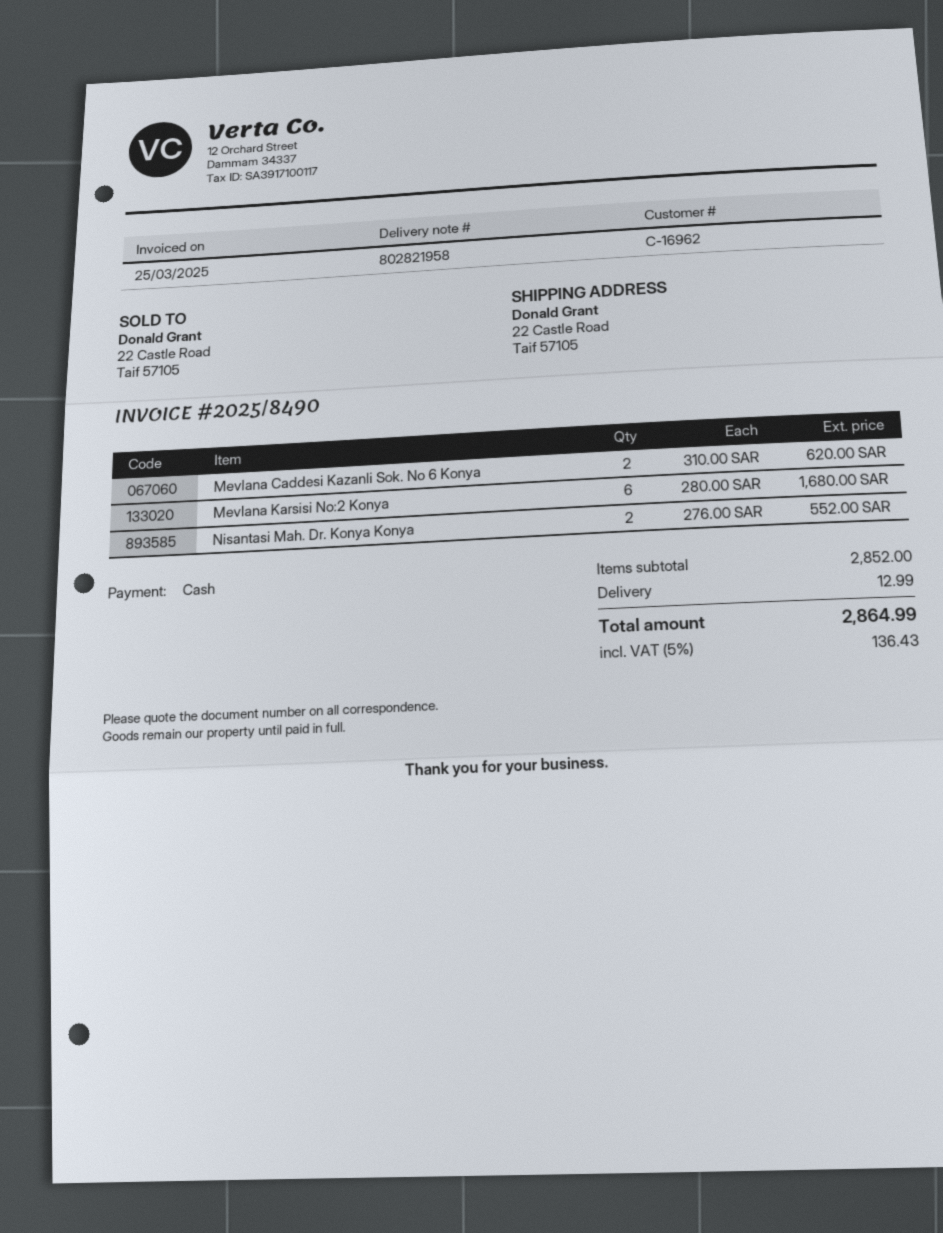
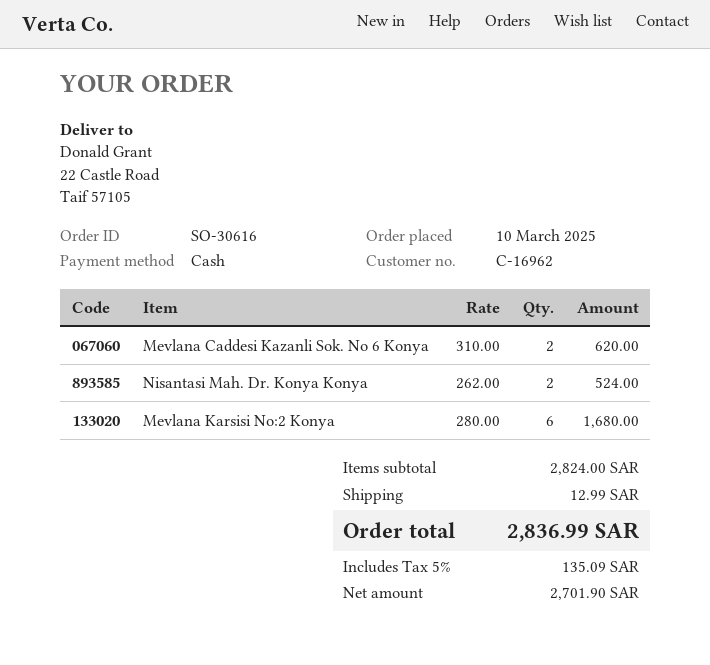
Nisantasi Mah. Dr. Konya Konya: 2 x 276.00 = 552.00 -> 2 x 262.00 = 524.00
subtotal: 2852.00 -> 2824.00
tax: 5% = 136.43 -> 5% = 135.09
total: 2864.99 -> 2836.99

